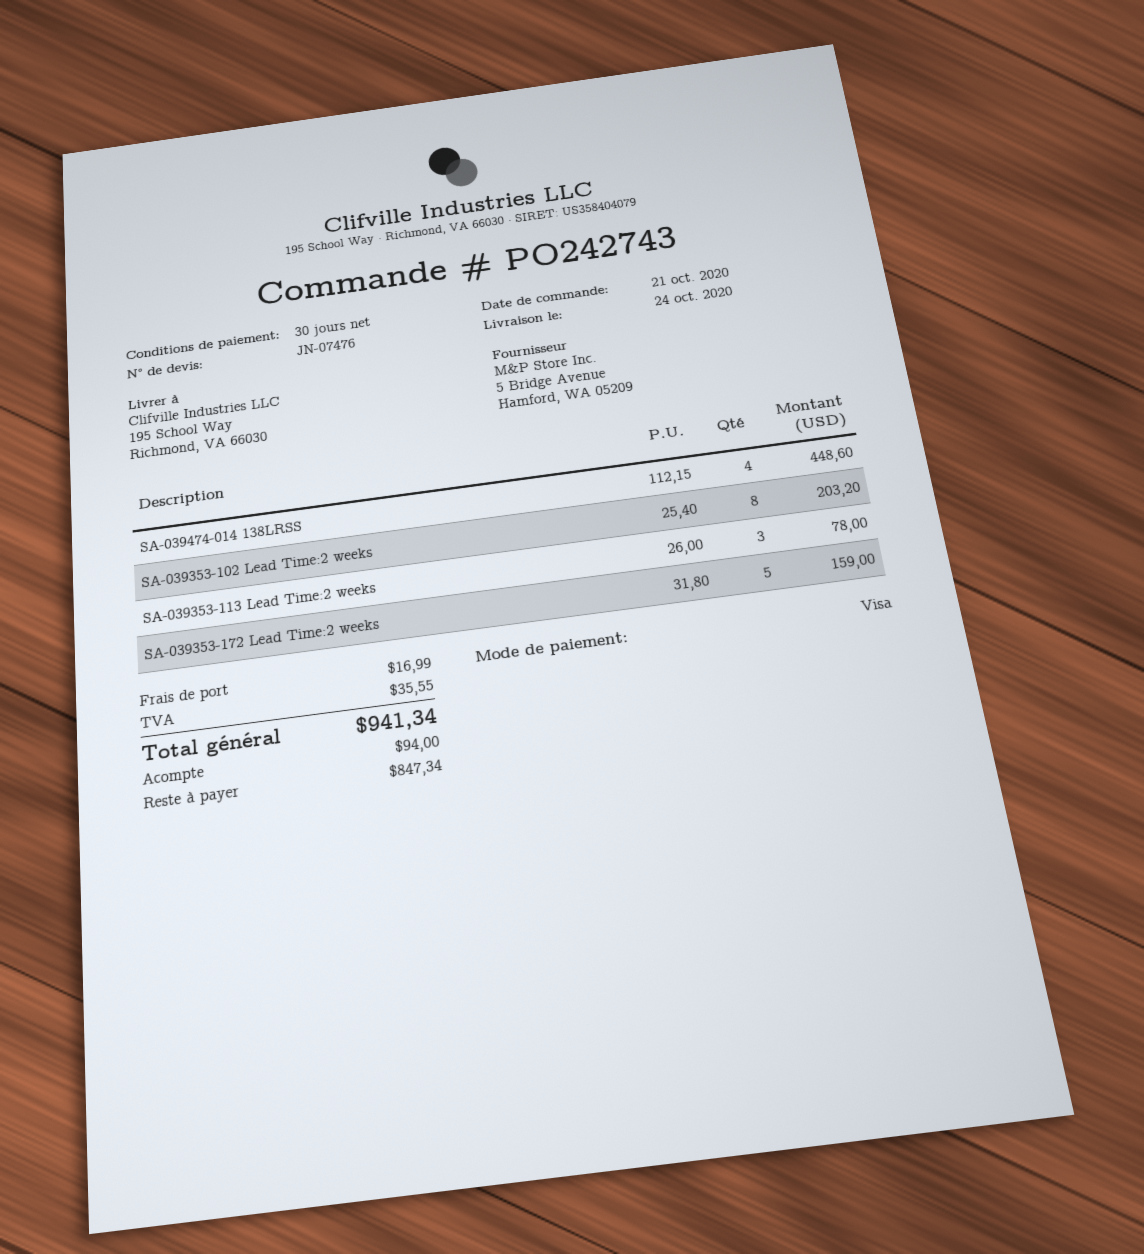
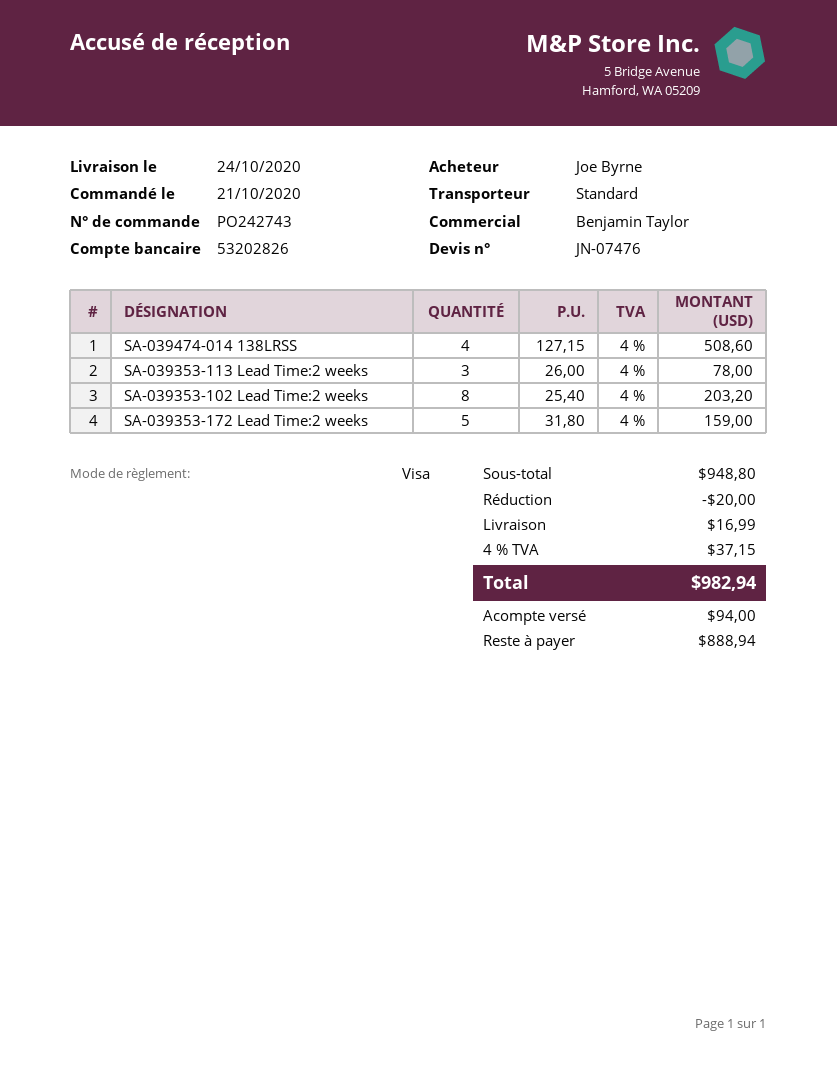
SA-039474-014 138LRSS: 4 x 112.15 = 448.60 -> 4 x 127.15 = 508.60
discount: none -> 20.00
tax: 35.55 -> 37.15
total: 941.34 -> 982.94
balance: 847.34 -> 888.94

